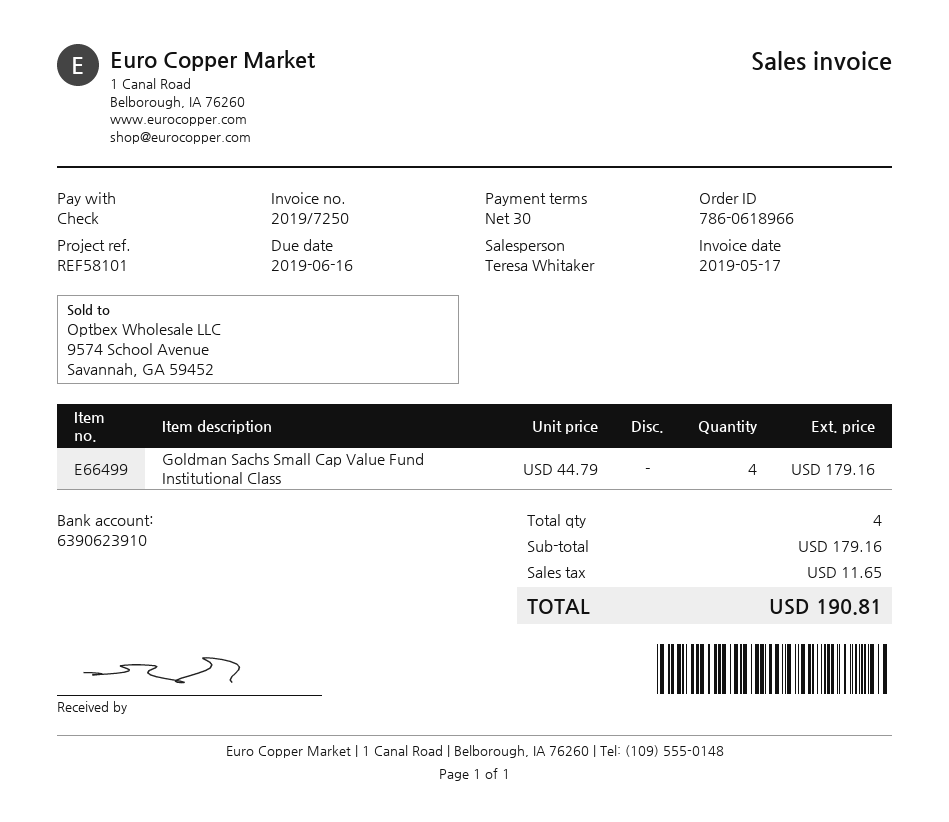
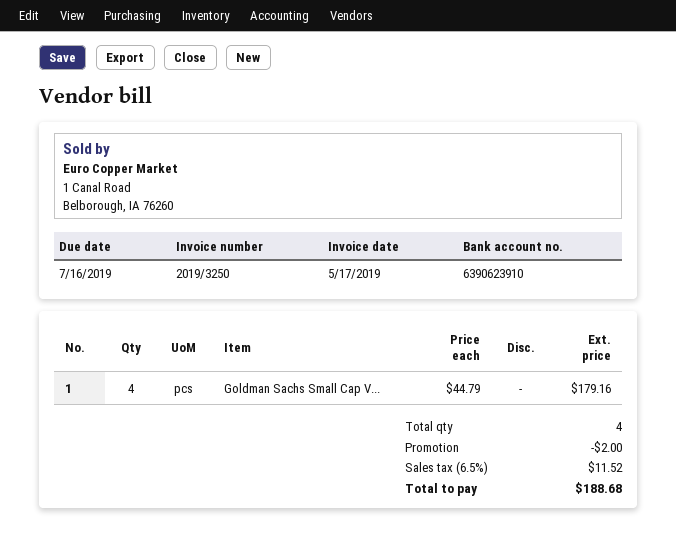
invoice number: 2019/7250 -> 2019/3250
due date: 2019-06-16 -> 2019-07-16
discount: none -> 2.00
tax: 11.65 -> 11.52
total: 190.81 -> 188.68

